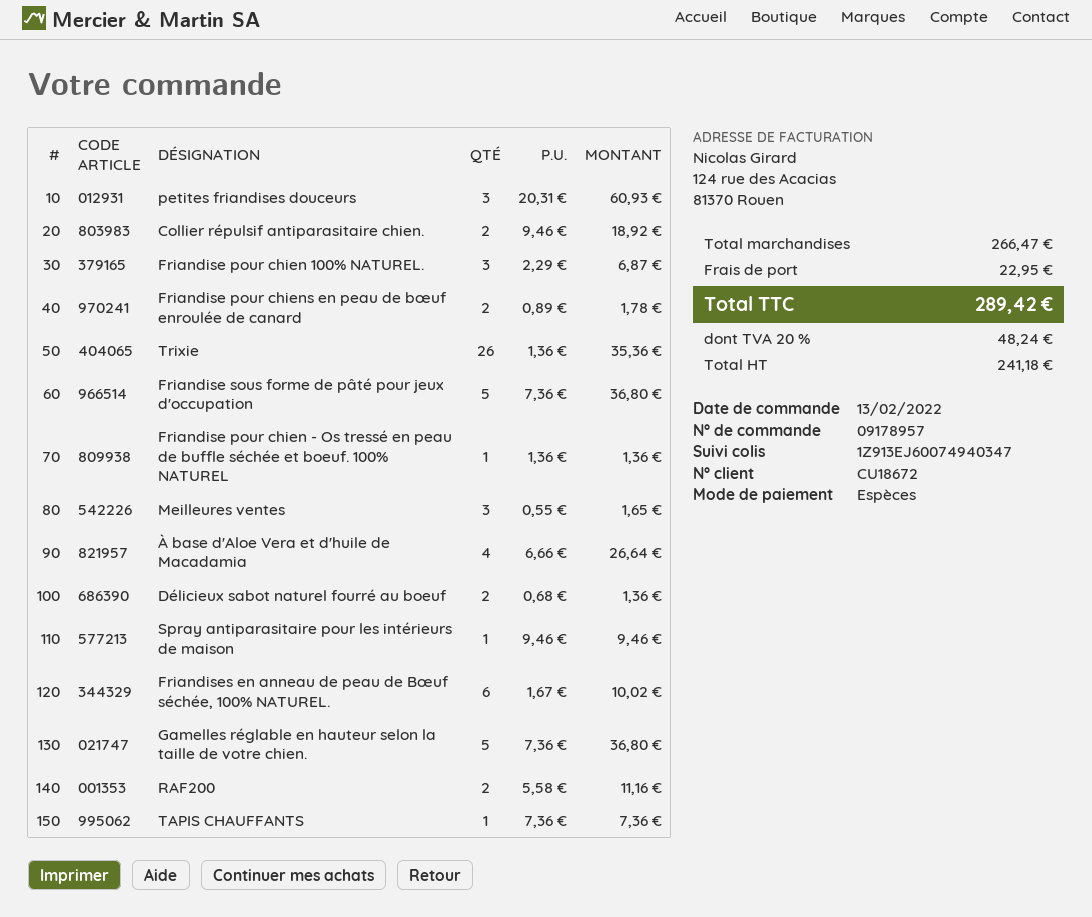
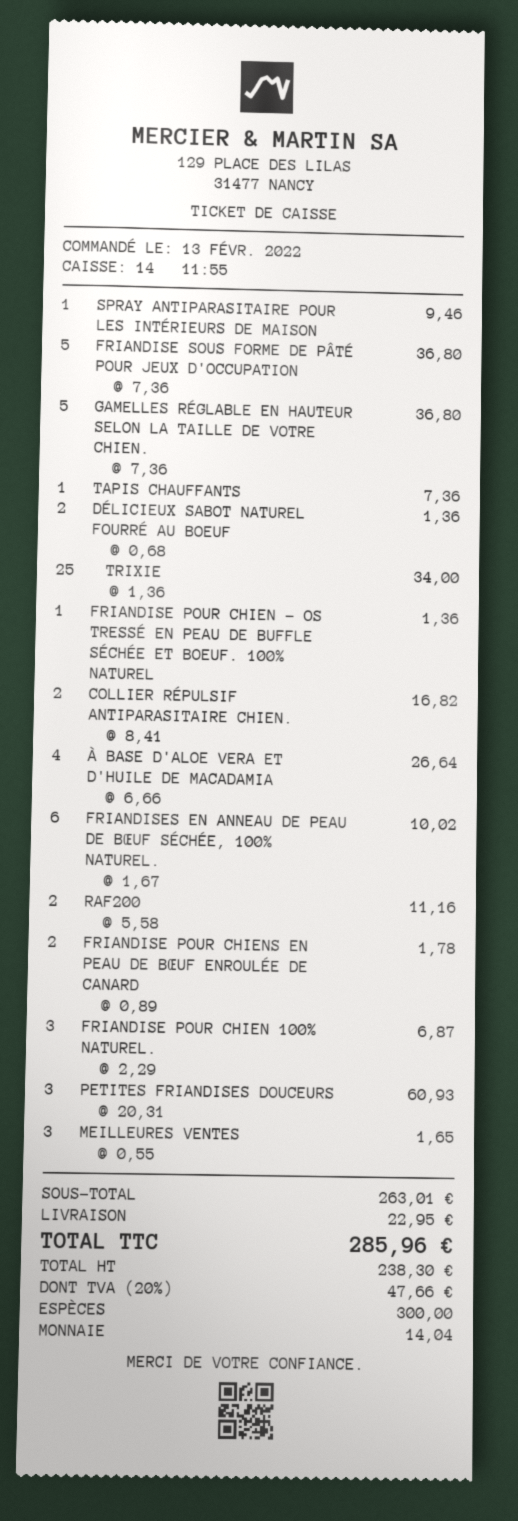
Collier répulsif antiparasitaire chien.: 2 x 9.46 = 18.92 -> 2 x 8.41 = 16.82
Trixie: 26 x 1.36 = 35.36 -> 25 x 1.36 = 34.00
subtotal: 266.47 -> 263.01
net: 241.18 -> 238.30
tax: 20% = 48.24 -> 20% = 47.66
total: 289.42 -> 285.96

